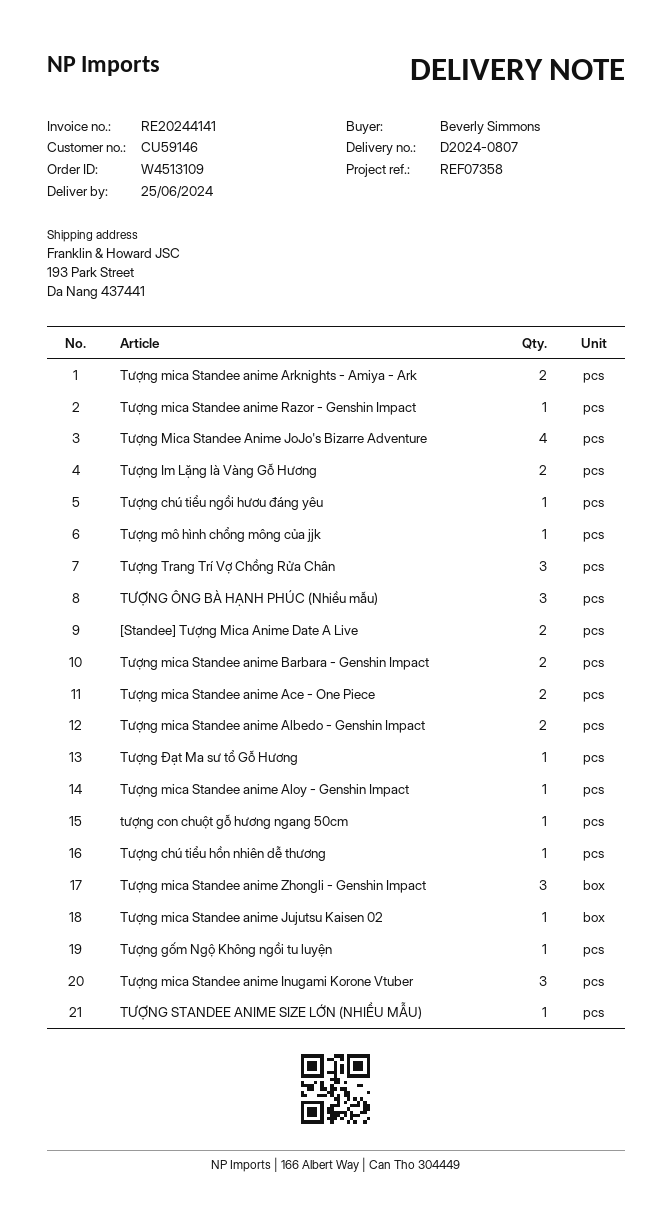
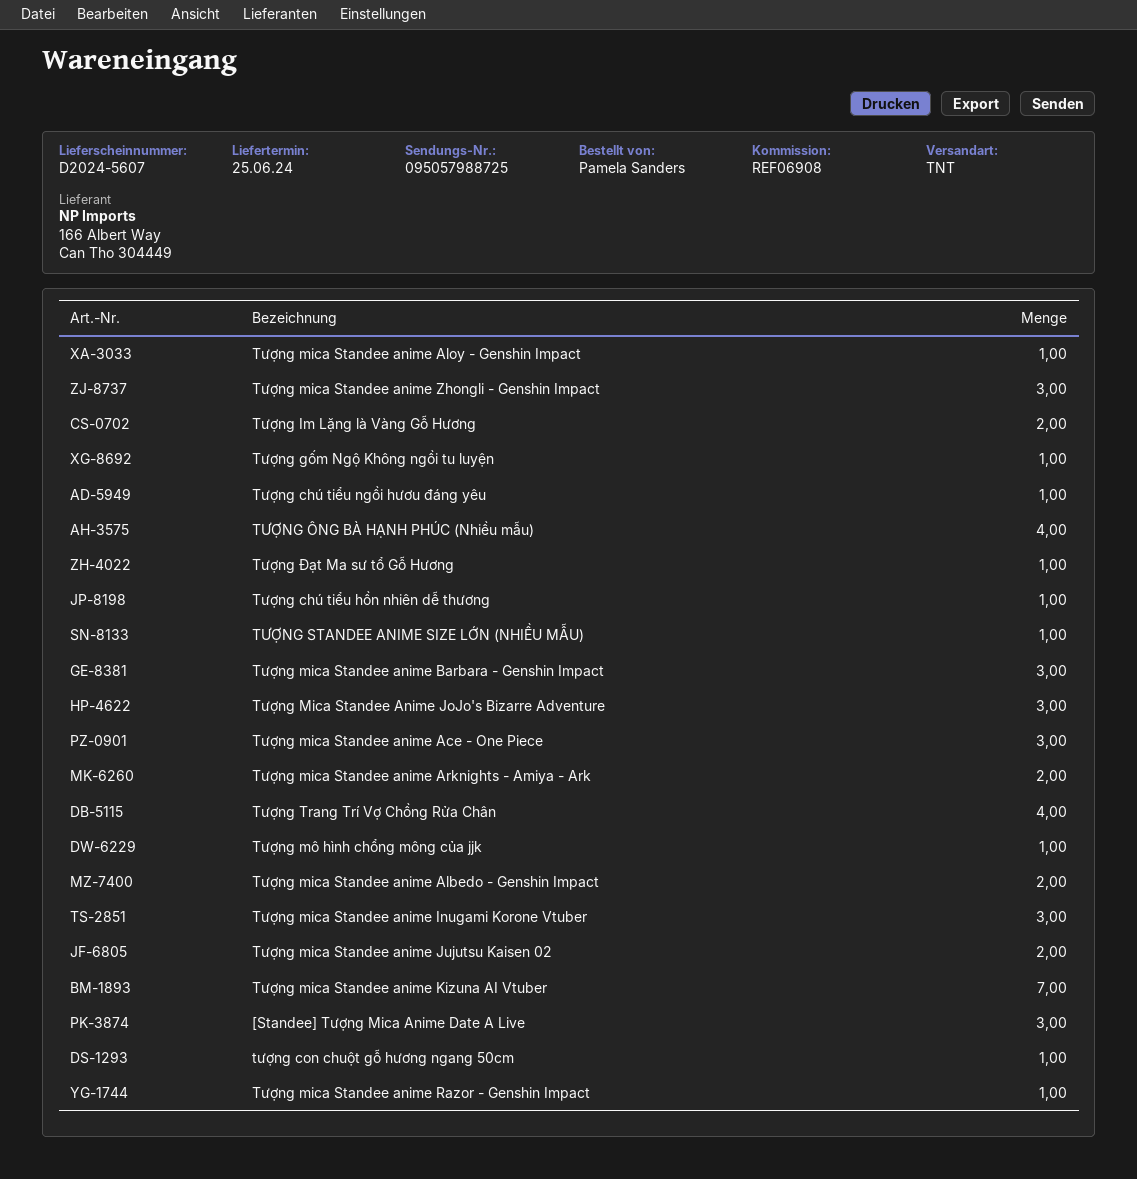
delivery note number: D2024-0807 -> D2024-5607
reference: REF07358 -> REF06908
ordered by: Beverly Simmons -> Pamela Sanders
Tượng Mica Standee Anime JoJo's Bizarre Adventure: 4 -> 3
Tượng Trang Trí Vợ Chồng Rửa Chân: 3 -> 4
TƯỢNG ÔNG BÀ HẠNH PHÚC (Nhiều mẫu): 3 -> 4
[Standee] Tượng Mica Anime Date A Live: 2 -> 3
Tượng mica Standee anime Barbara - Genshin Impact: 2 -> 3
Tượng mica Standee anime Ace - One Piece: 2 -> 3
Tượng mica Standee anime Jujutsu Kaisen 02: 1 -> 2
Tượng mica Standee anime Kizuna AI Vtuber: none -> 7

